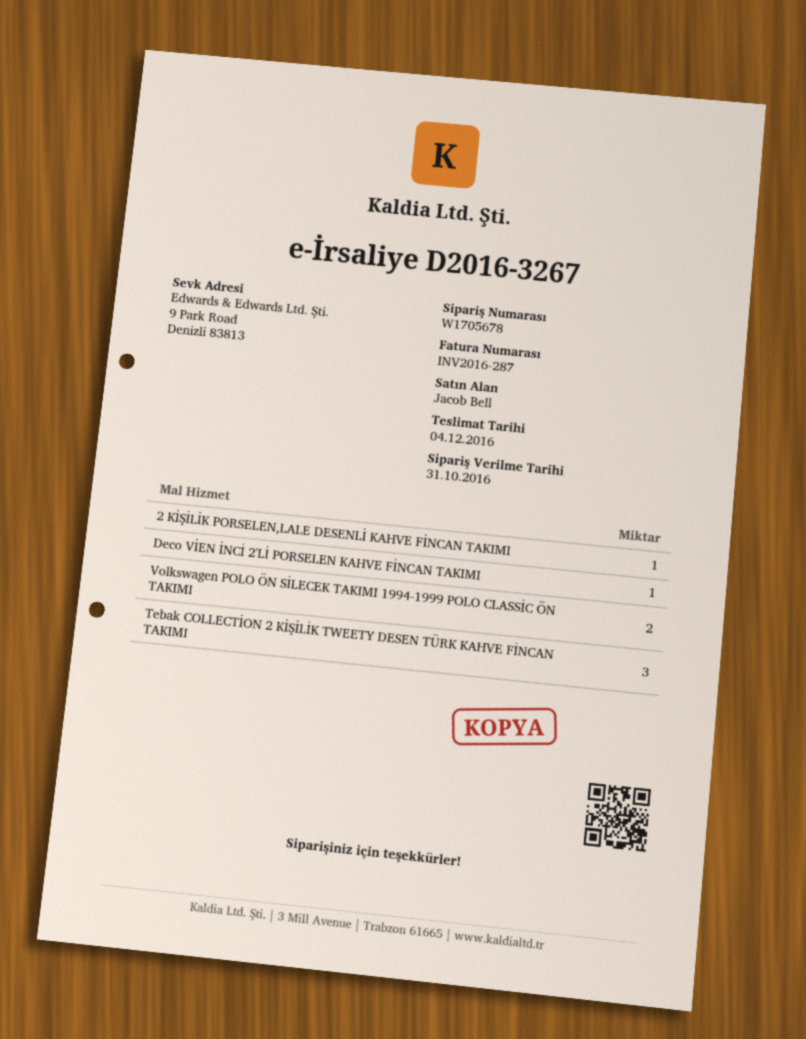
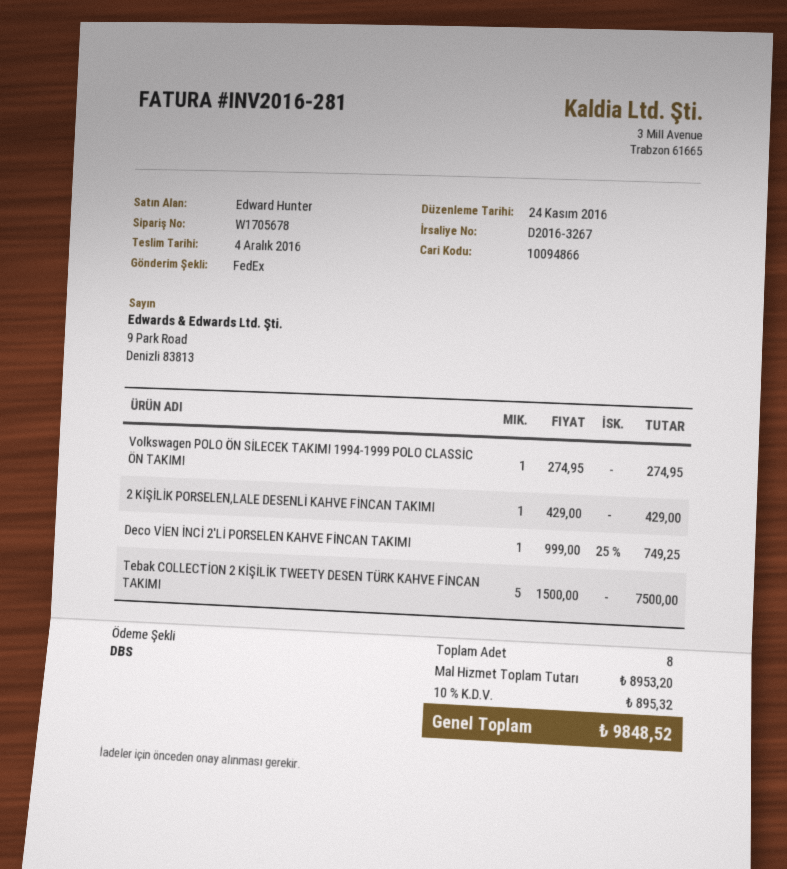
invoice number: INV2016-287 -> INV2016-281
ordered by: Jacob Bell -> Edward Hunter
Volkswagen POLO ÖN SİLECEK TAKIMI 1994-1999 POLO CLASSİC ÖN TAKIMI: 2 -> 1
Tebak COLLECTİON 2 KİŞİLİK TWEETY DESEN TÜRK KAHVE FİNCAN TAKIMI: 3 -> 5

